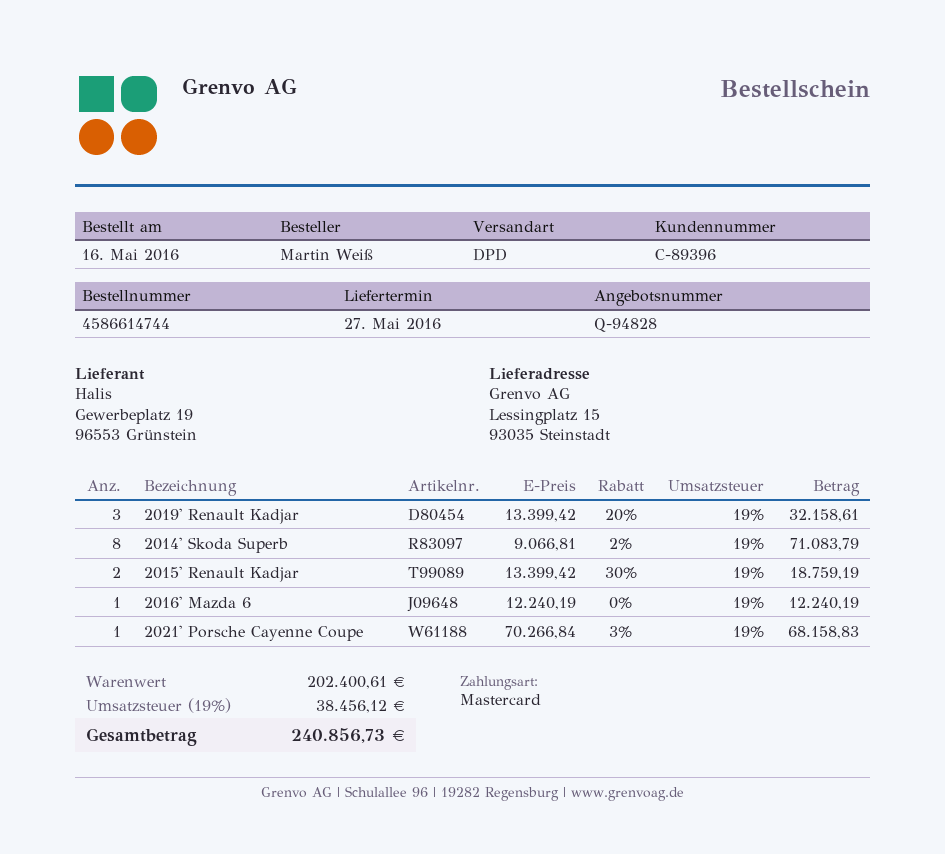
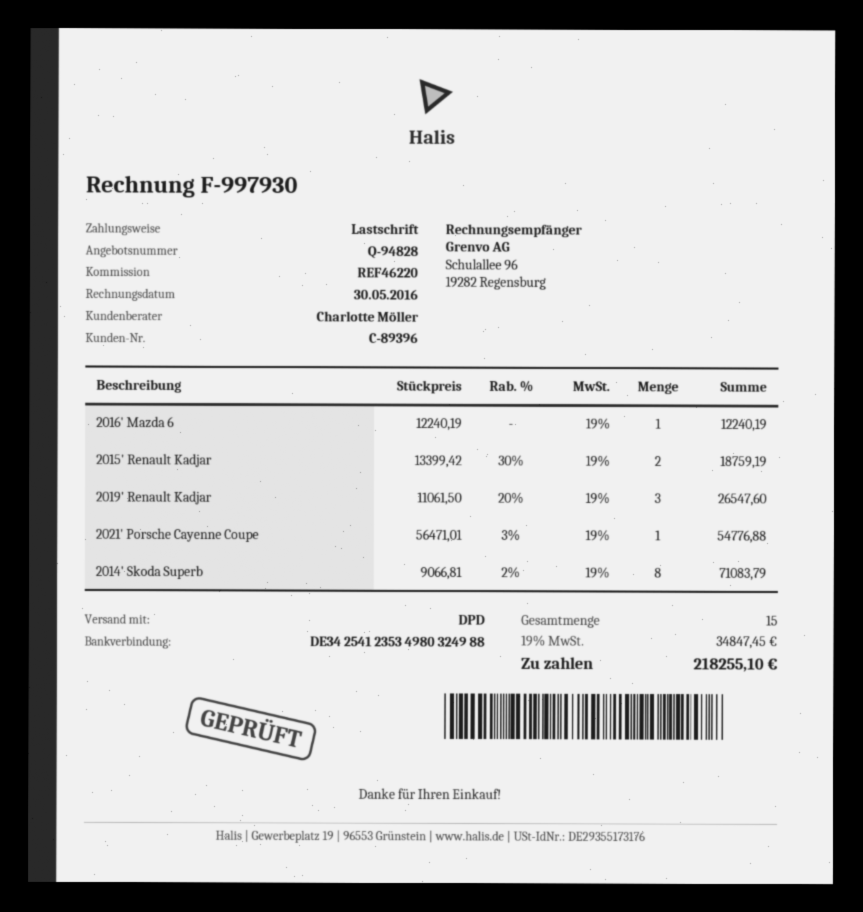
payment method: Mastercard -> direct debit
2019' Renault Kadjar: 3 x 13399.42 - 20% = 32158.61 -> 3 x 11061.50 - 20% = 26547.60
2021' Porsche Cayenne Coupe: 1 x 70266.84 - 3% = 68158.83 -> 1 x 56471.01 - 3% = 54776.88
tax: 19% = 38456.12 -> 19% = 34847.45
total: 240856.73 -> 218255.10

